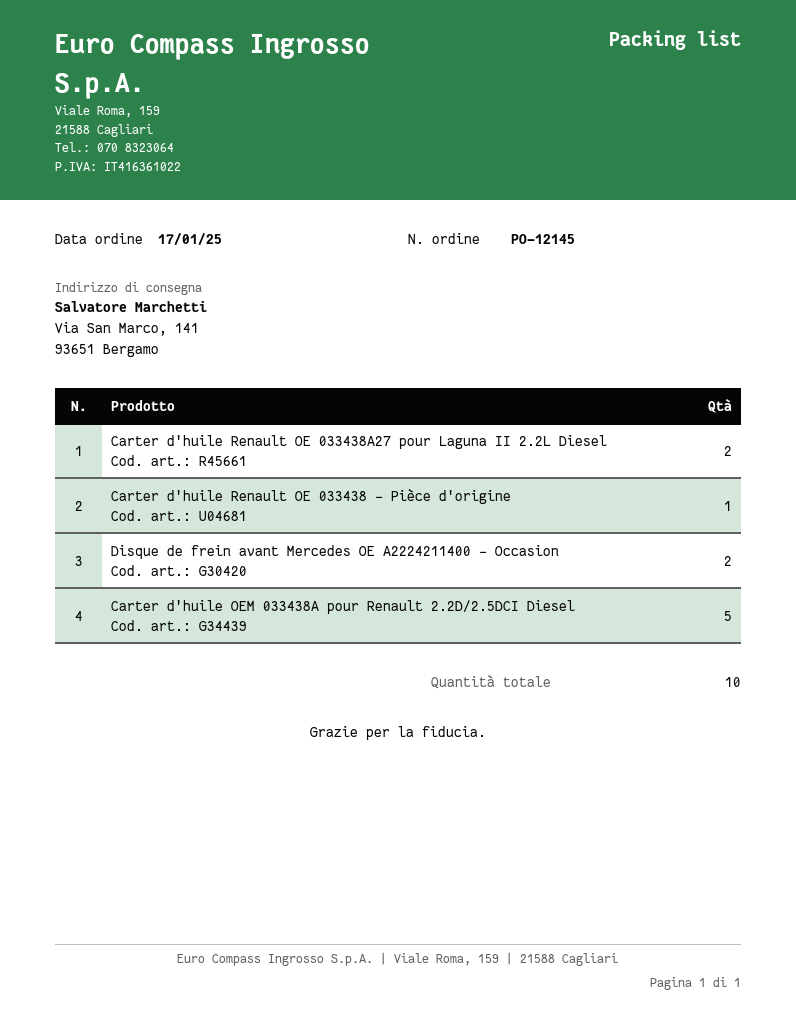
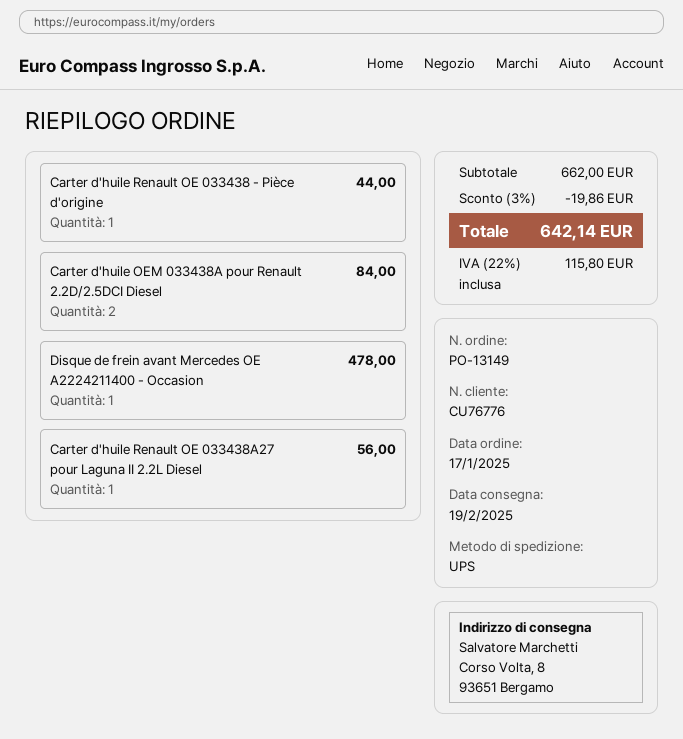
order number: PO-12145 -> PO-13149
ship to: Via San Marco, 141, 93651 Bergamo -> Corso Volta, 8, 93651 Bergamo
Carter d'huile Renault OE 033438A27 pour Laguna II 2.2L Diesel: 2 -> 1
Disque de frein avant Mercedes OE A2224211400 - Occasion: 2 -> 1
Carter d'huile OEM 033438A pour Renault 2.2D/2.5DCI Diesel: 5 -> 2

